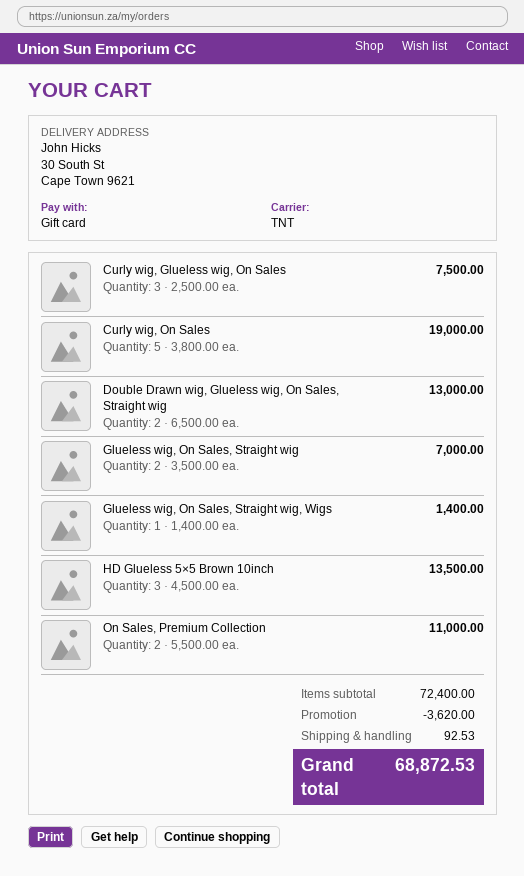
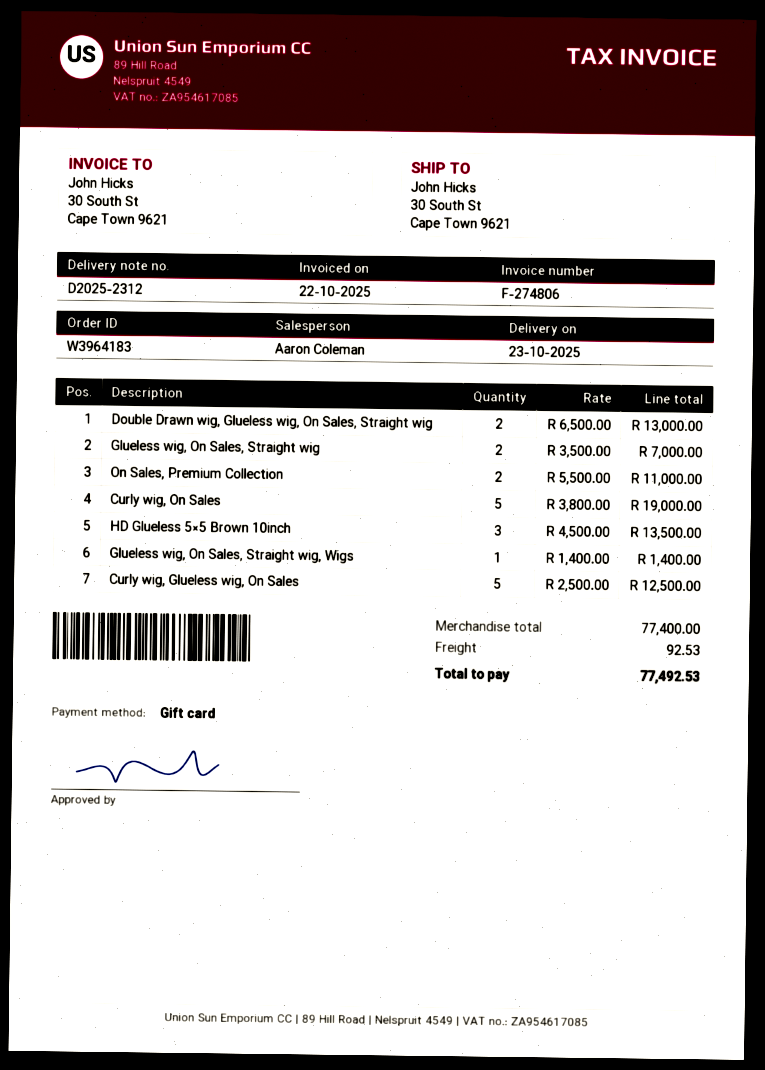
Curly wig, Glueless wig, On Sales: 3 x 2500.00 = 7500.00 -> 5 x 2500.00 = 12500.00
subtotal: 72400.00 -> 77400.00
discount: 3620.00 -> none
total: 68872.53 -> 77492.53

